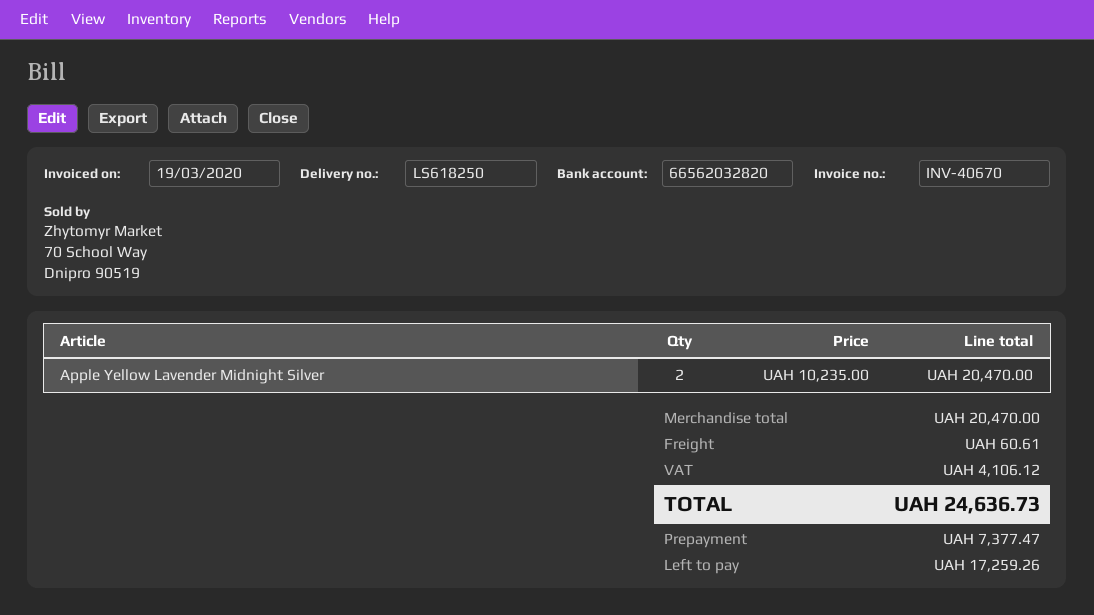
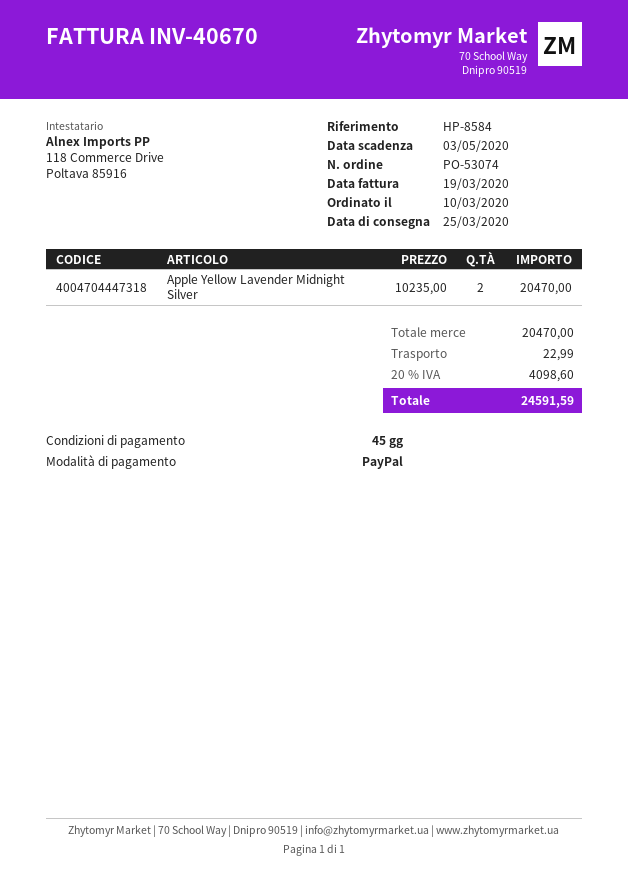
shipping: 60.61 -> 22.99
tax: 4106.12 -> 4098.60
total: 24636.73 -> 24591.59

